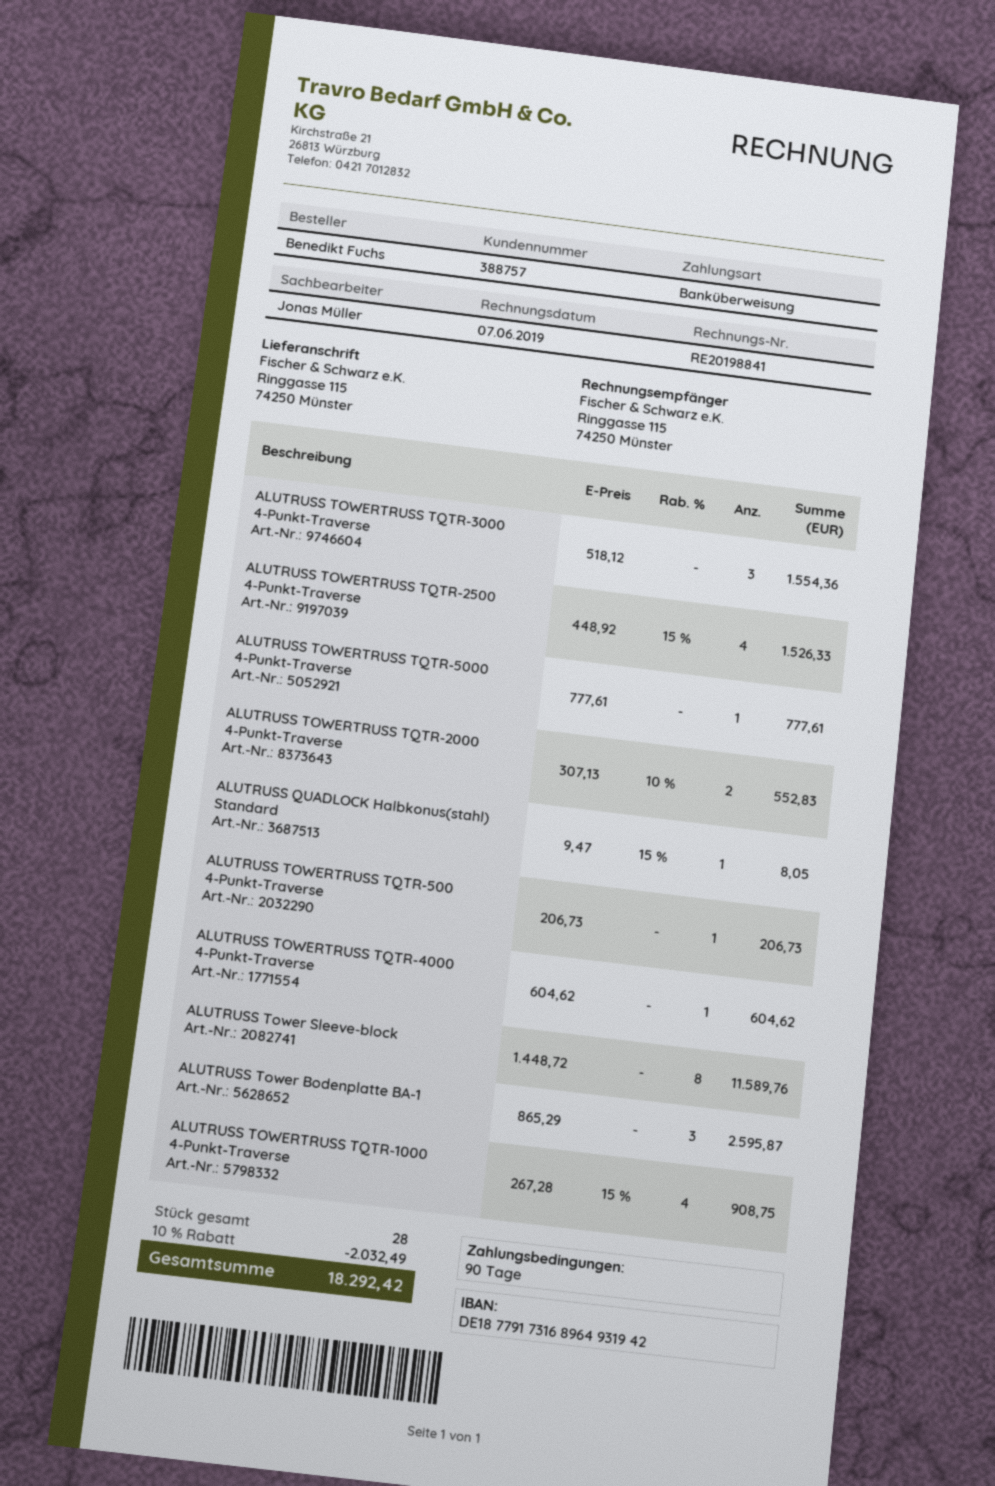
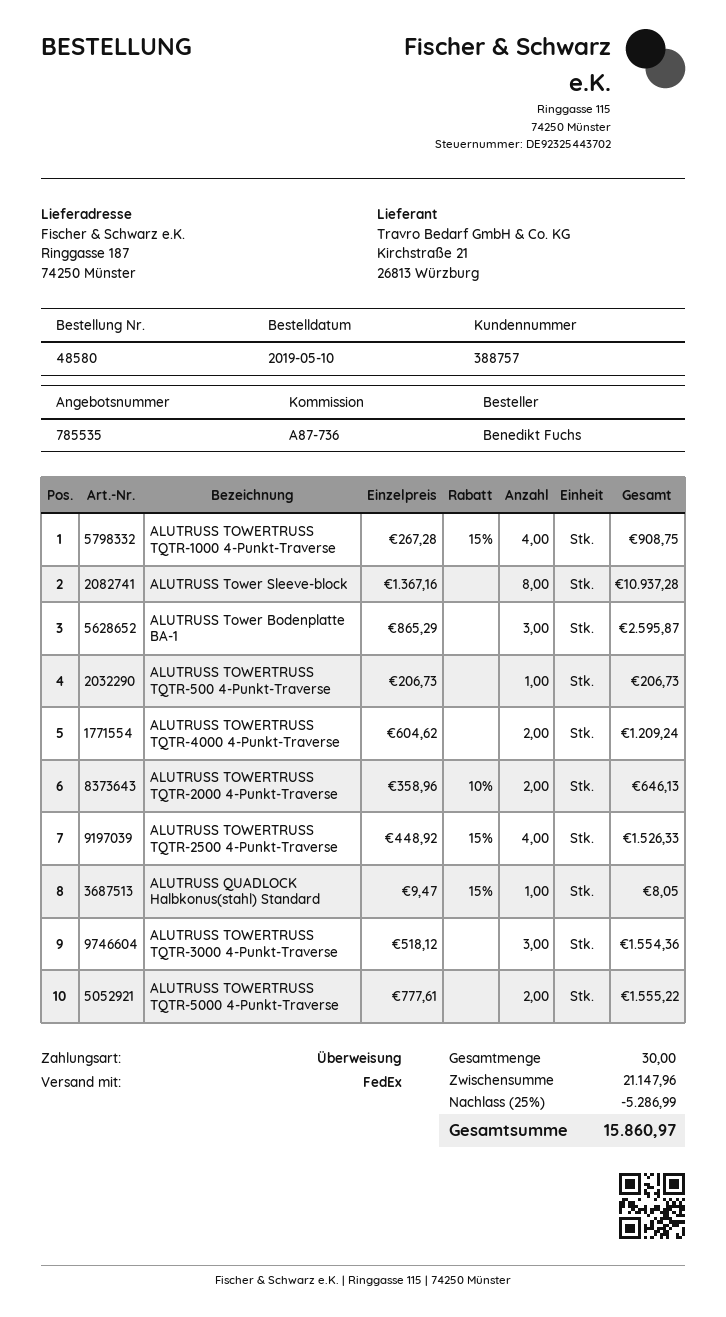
ship to: Ringgasse 115, 74250 Münster -> Ringgasse 187, 74250 Münster
ALUTRUSS TOWERTRUSS TQTR-5000 4-Punkt-Traverse: 1 x 777.61 = 777.61 -> 2 x 777.61 = 1555.22
ALUTRUSS TOWERTRUSS TQTR-2000 4-Punkt-Traverse: 2 x 307.13 - 10% = 552.83 -> 2 x 358.96 - 10% = 646.13
ALUTRUSS TOWERTRUSS TQTR-4000 4-Punkt-Traverse: 1 x 604.62 = 604.62 -> 2 x 604.62 = 1209.24
ALUTRUSS Tower Sleeve-block: 8 x 1448.72 = 11589.76 -> 8 x 1367.16 = 10937.28
total quantity: 28 -> 30
discount: 10% = 2032.49 -> 25% = 5286.99
total: 18292.42 -> 15860.97

